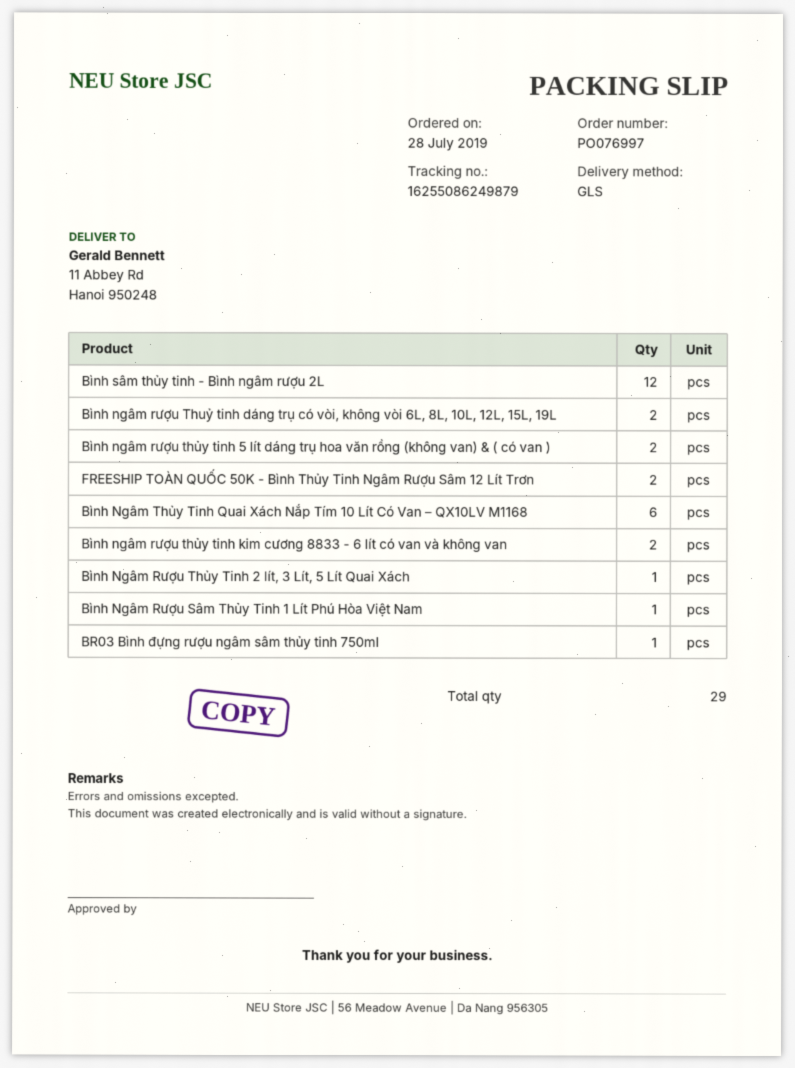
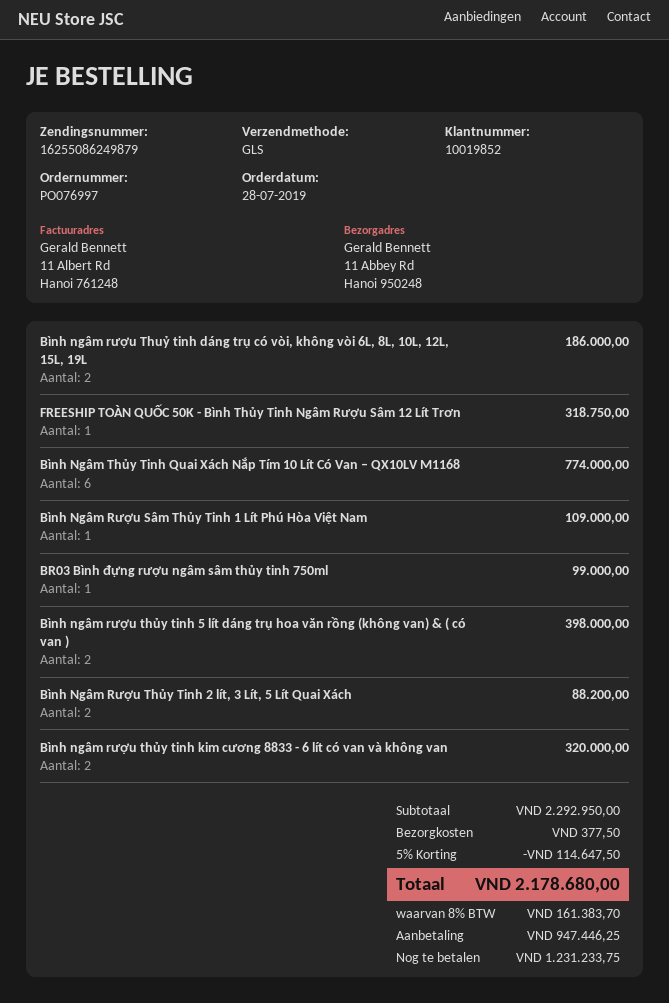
Bình sâm thủy tinh - Bình ngâm rượu 2L: 12 -> none
FREESHIP TOÀN QUỐC 50K - Bình Thủy Tinh Ngâm Rượu Sâm 12 Lít Trơn: 2 -> 1
Bình Ngâm Rượu Thủy Tinh 2 lít, 3 Lít, 5 Lít Quai Xách: 1 -> 2

